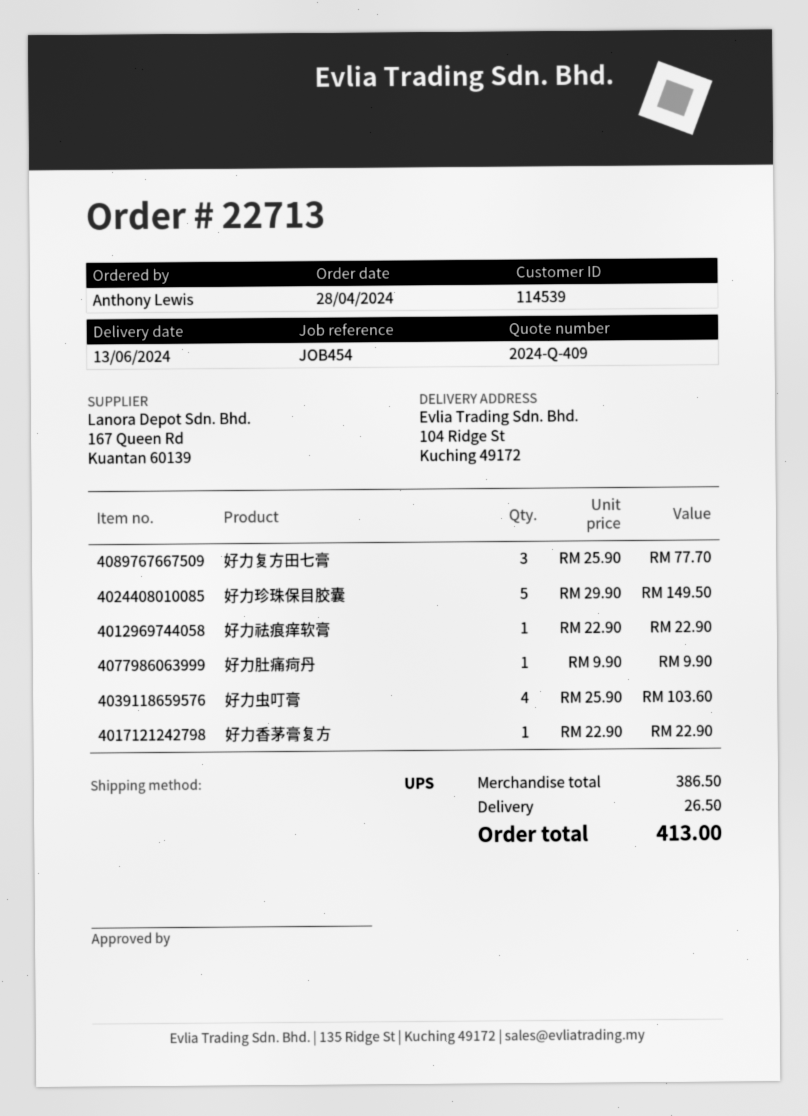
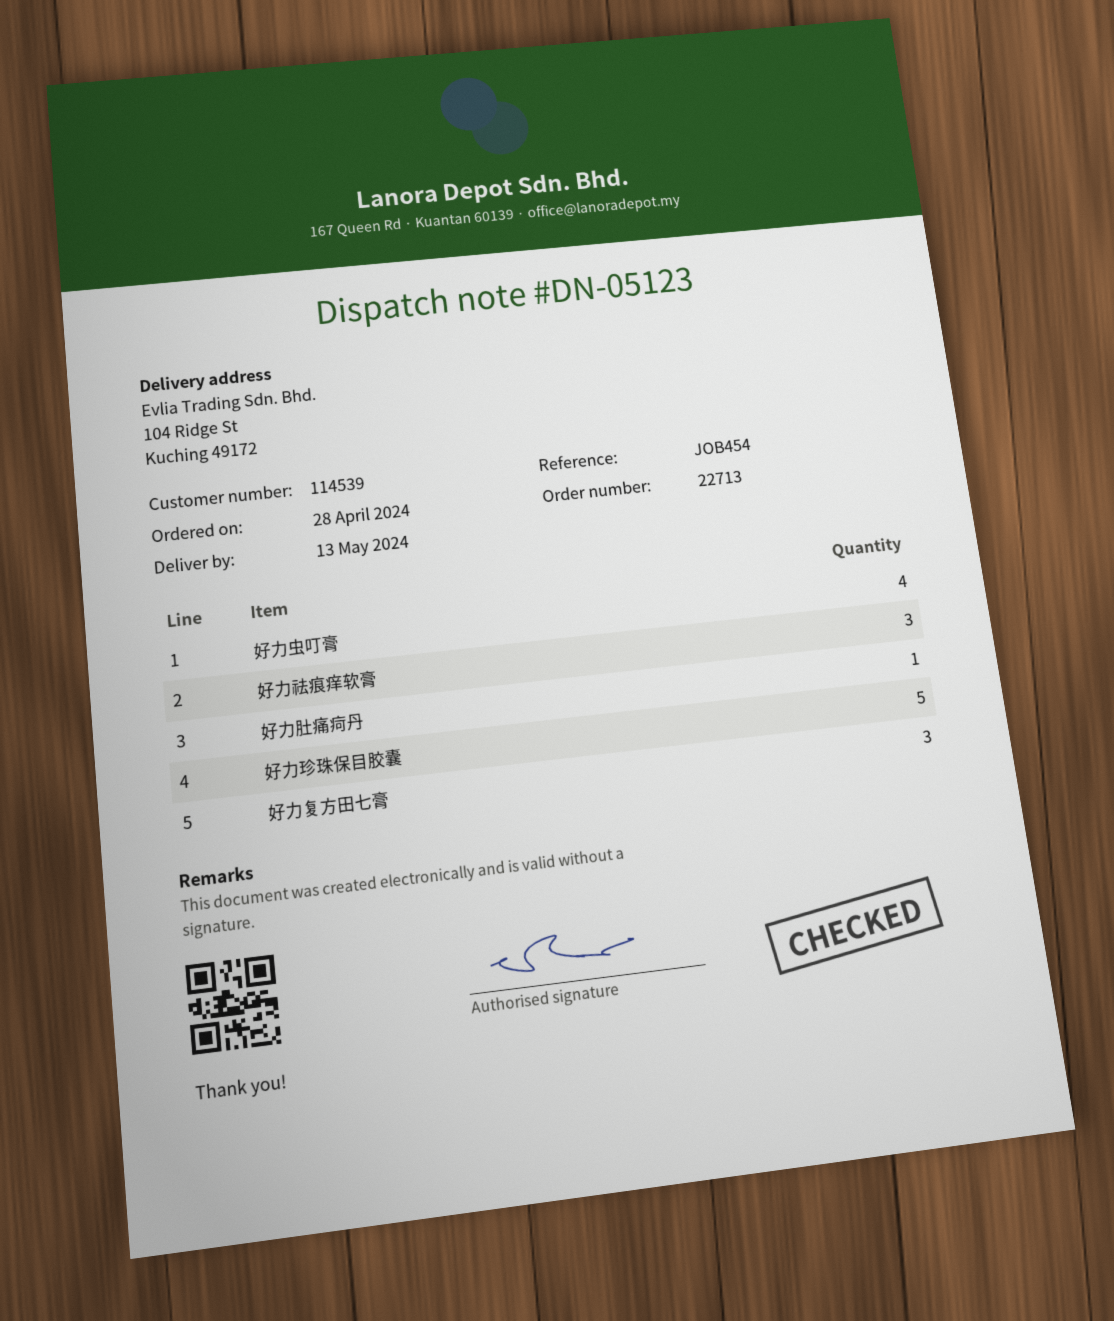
delivery date: 2024-06-13 -> 2024-05-13
好力祛痕痒软膏: 1 -> 3
好力香茅膏复方: 1 -> none

